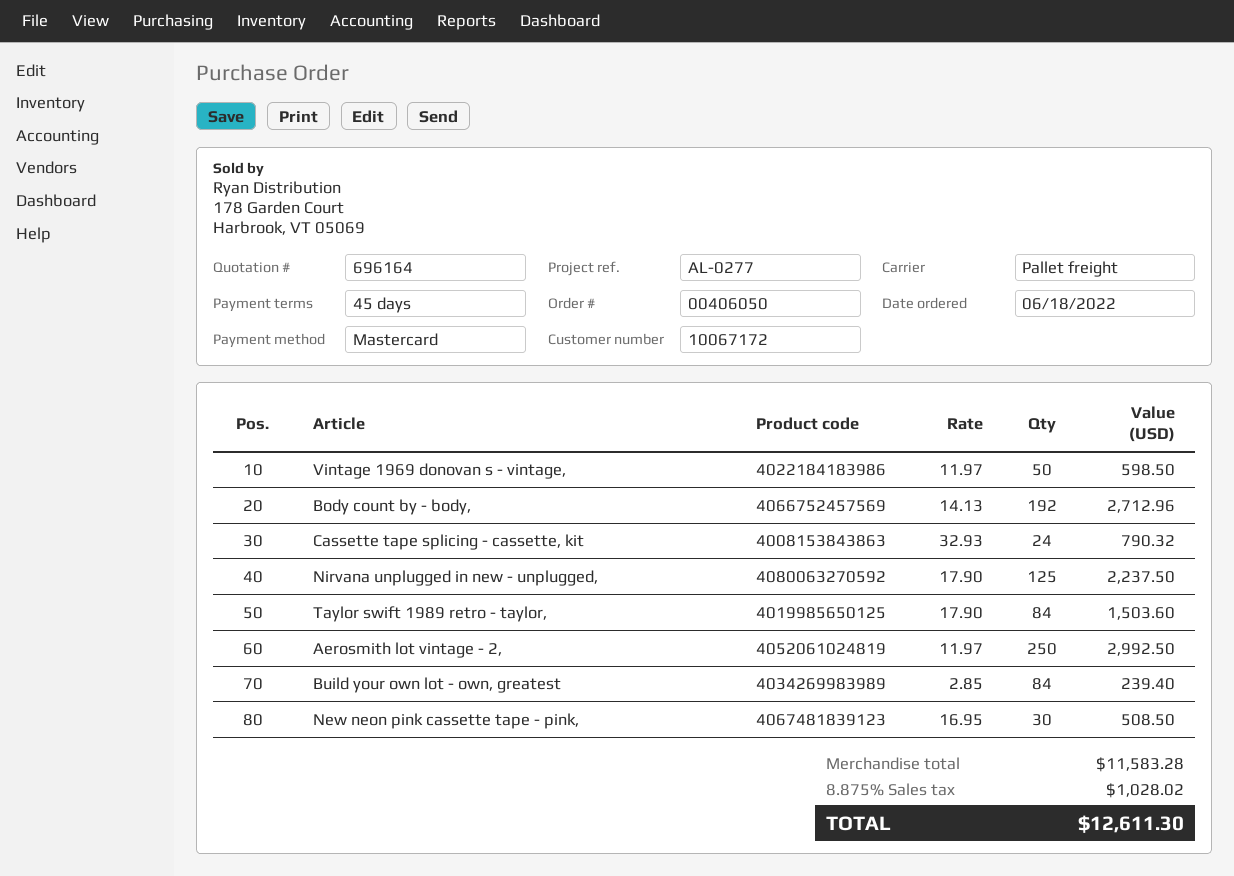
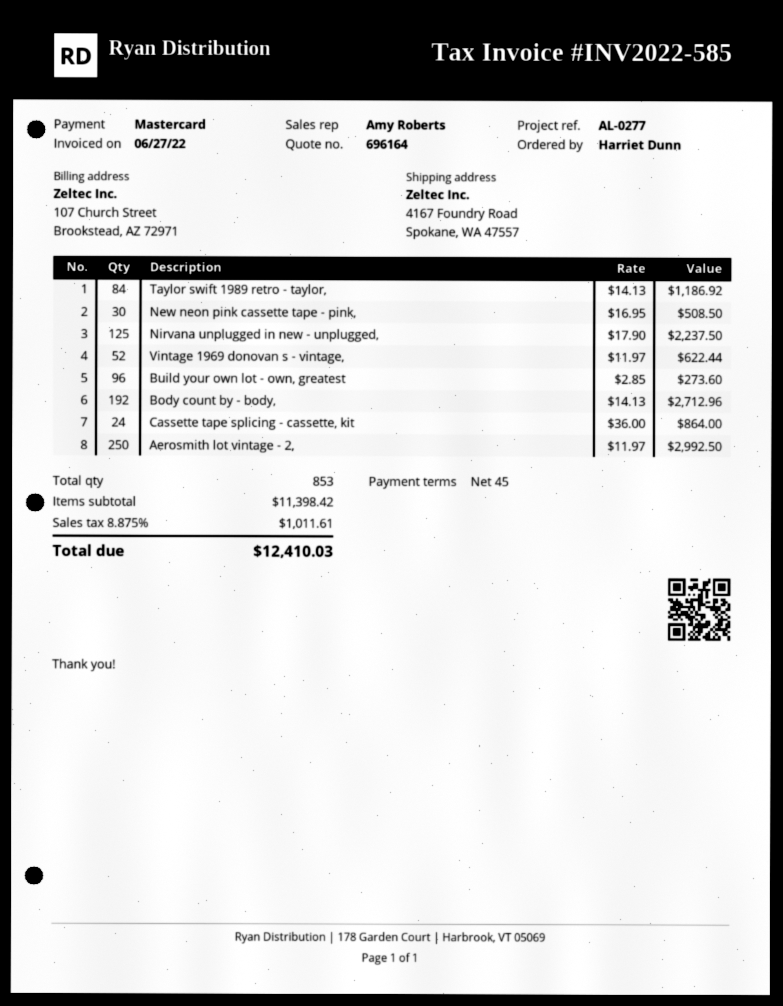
Vintage 1969 donovan s - vintage,: 50 x 11.97 = 598.50 -> 52 x 11.97 = 622.44
Cassette tape splicing - cassette, kit: 24 x 32.93 = 790.32 -> 24 x 36.00 = 864.00
Taylor swift 1989 retro - taylor,: 84 x 17.90 = 1503.60 -> 84 x 14.13 = 1186.92
Build your own lot - own, greatest: 84 x 2.85 = 239.40 -> 96 x 2.85 = 273.60
subtotal: 11583.28 -> 11398.42
tax: 8.875% = 1028.02 -> 8.875% = 1011.61
total: 12611.30 -> 12410.03

